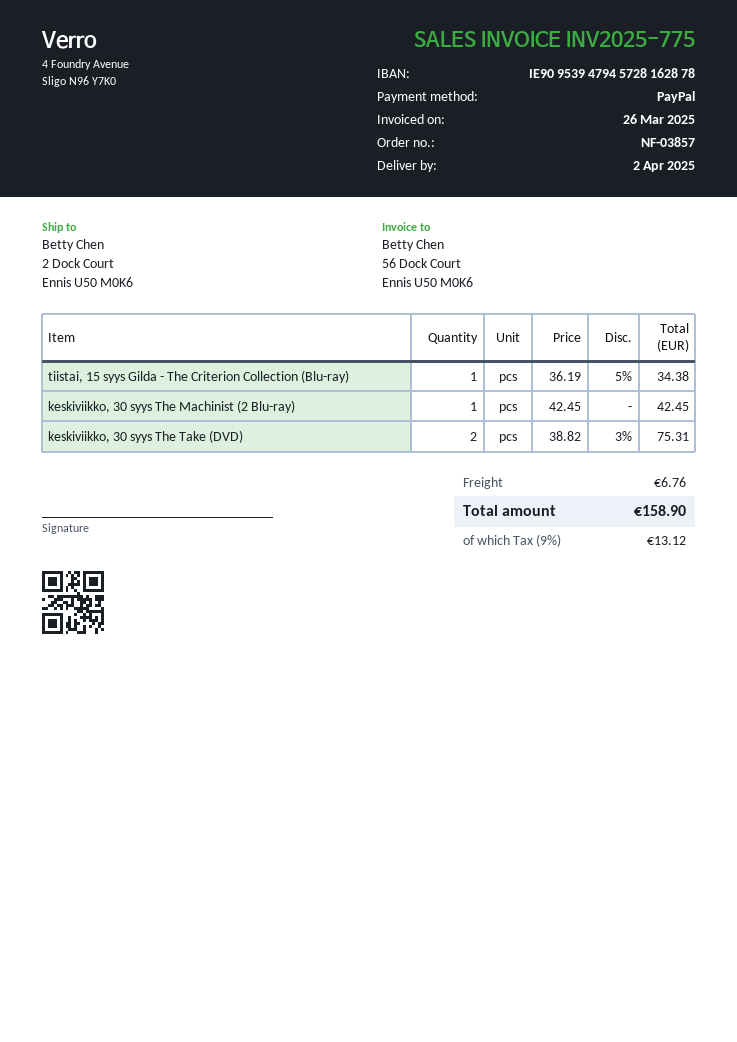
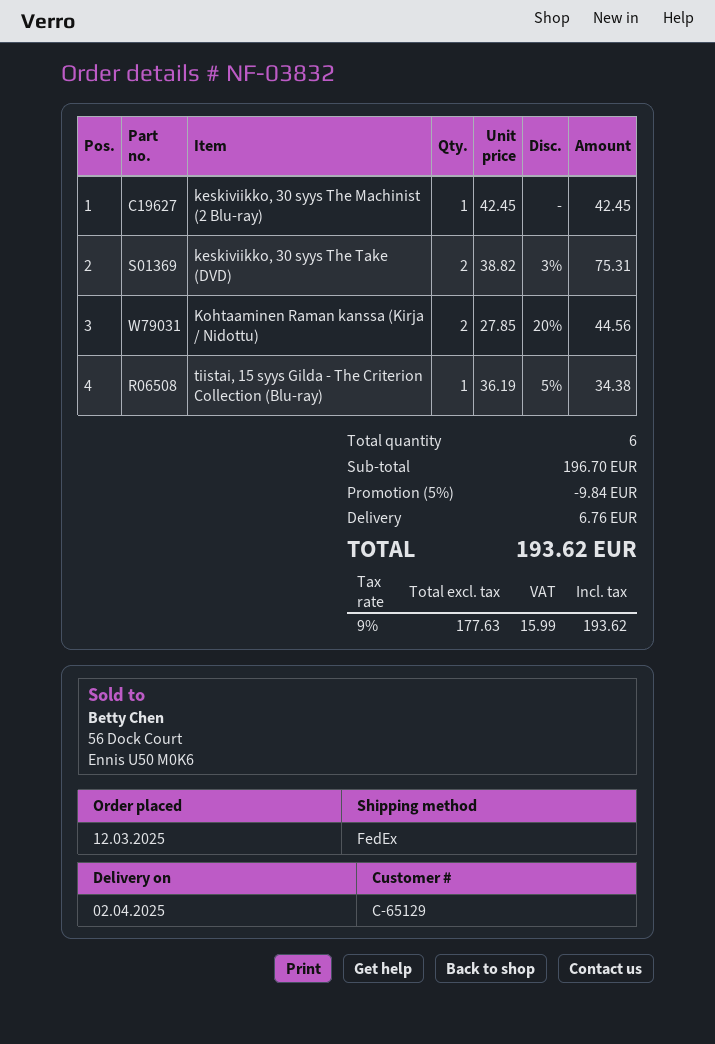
order number: NF-03857 -> NF-03832
Kohtaaminen Raman kanssa (Kirja / Nidottu): none -> 2 x 27.85 - 20% = 44.56
discount: none -> 5% = 9.84
tax: 9% = 13.12 -> 9% = 15.99
total: 158.90 -> 193.62

